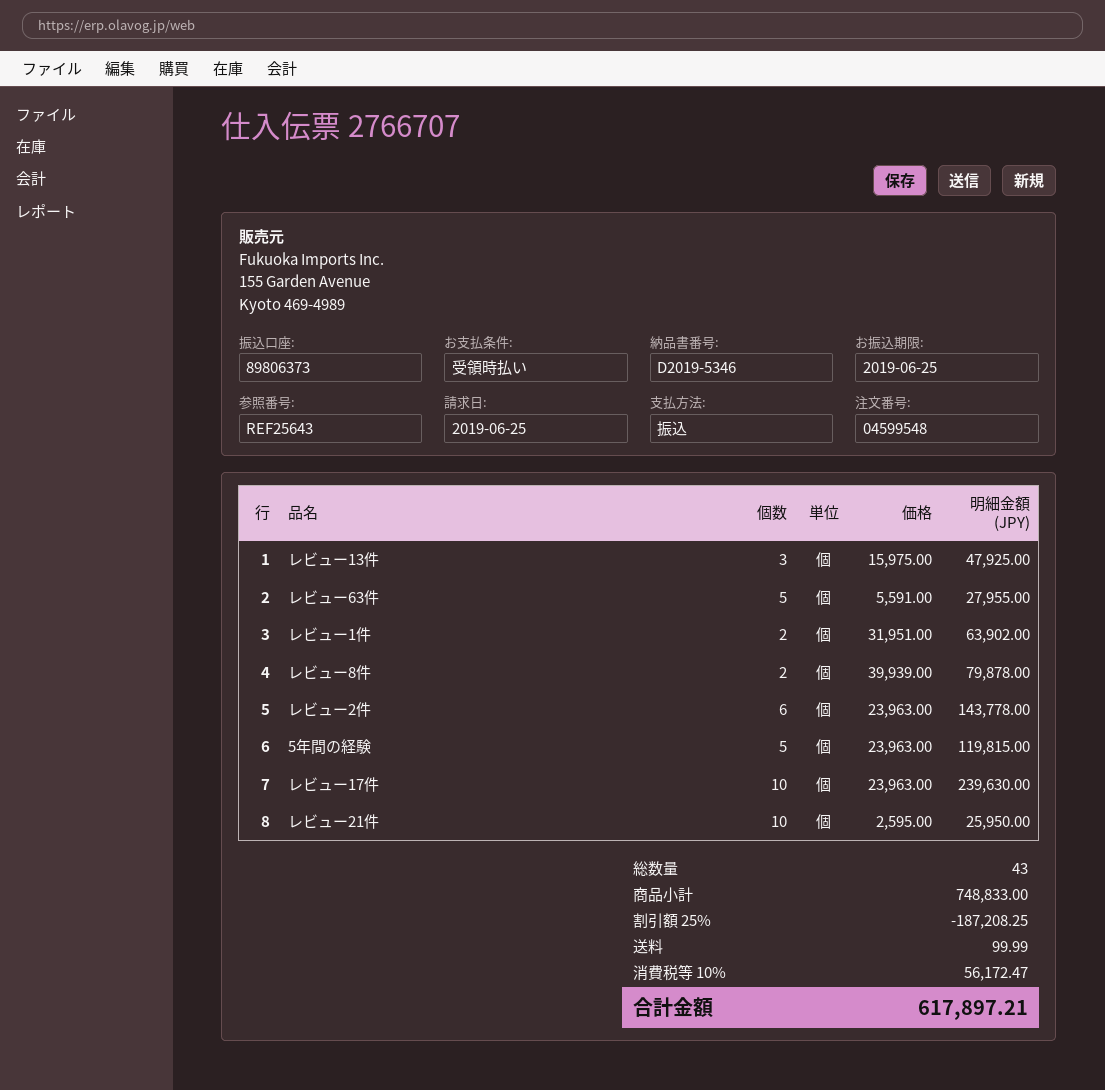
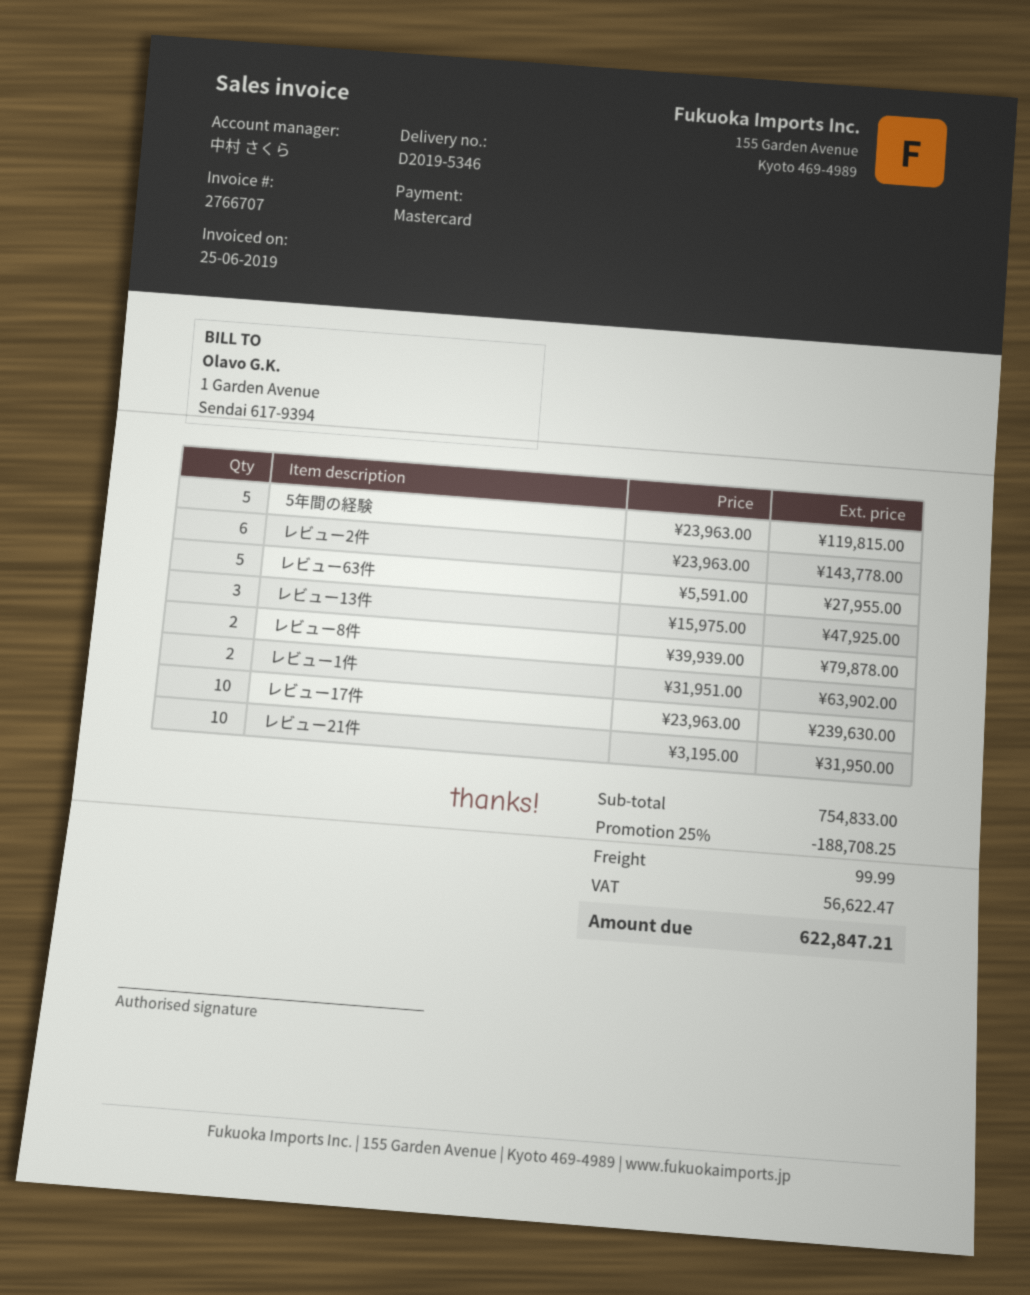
payment method: bank transfer -> Mastercard
レビュー21件: 10 x 2595.00 = 25950.00 -> 10 x 3195.00 = 31950.00
subtotal: 748833.00 -> 754833.00
discount: 25% = 187208.25 -> 25% = 188708.25
tax: 56172.47 -> 56622.47
total: 617897.21 -> 622847.21

